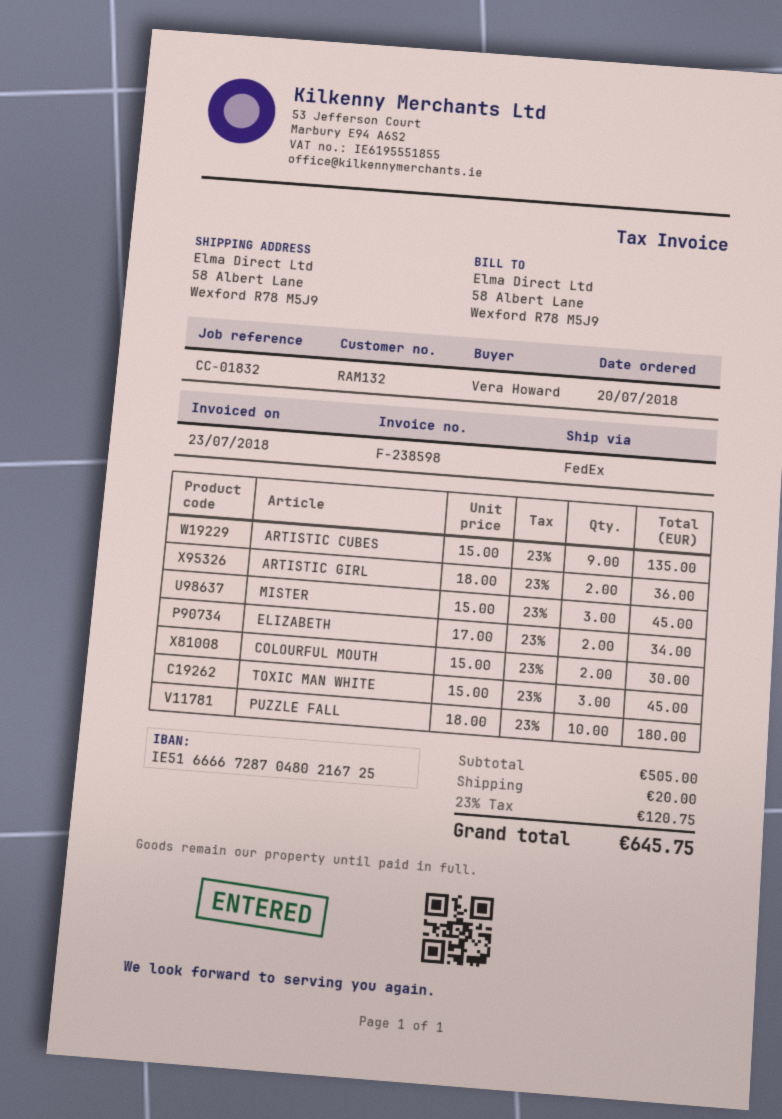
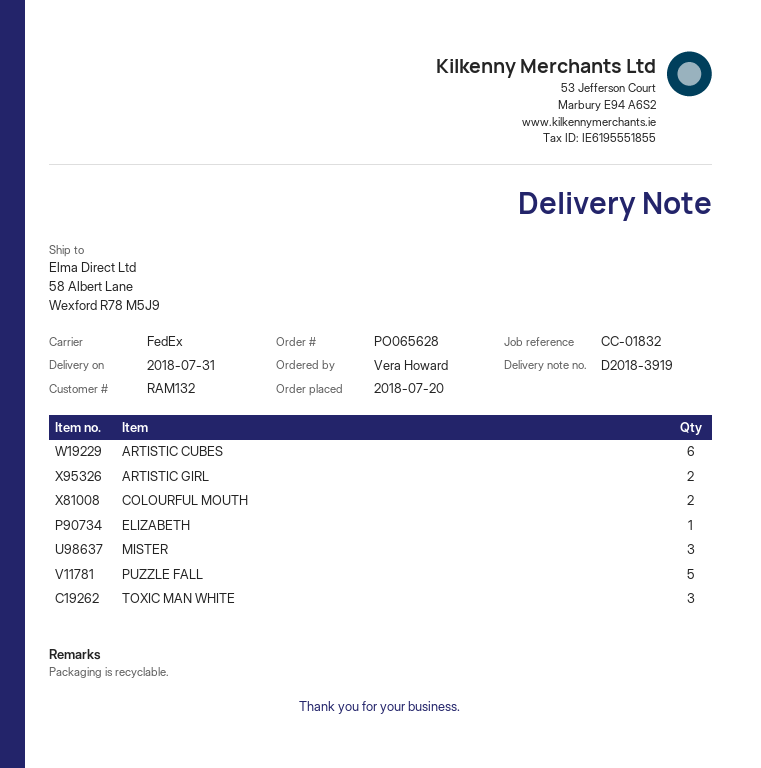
ARTISTIC CUBES: 9 -> 6
ELIZABETH: 2 -> 1
PUZZLE FALL: 10 -> 5

